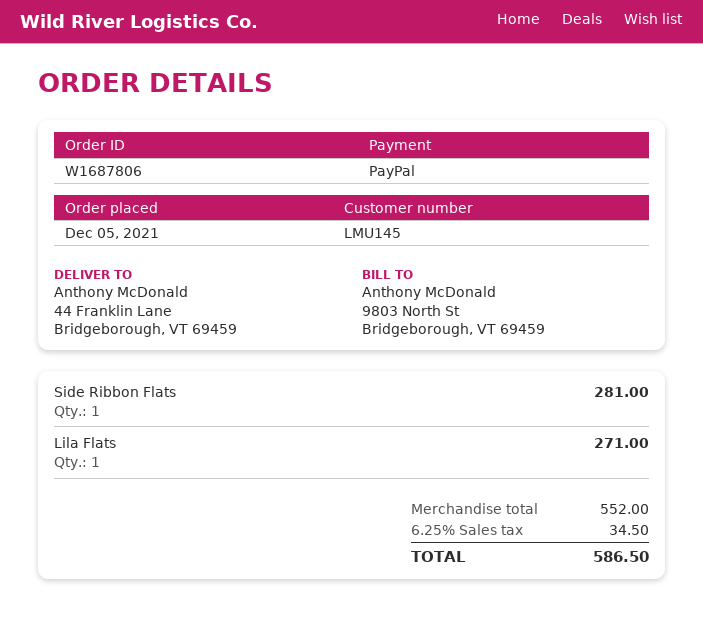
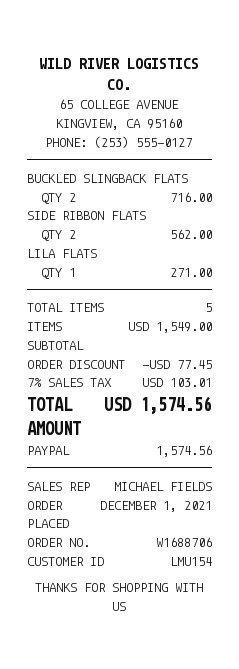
order number: W1687806 -> W1688706
order date: 2021-12-05 -> 2021-12-01
customer number: LMU145 -> LMU154
Side Ribbon Flats: 1 for 281.00 -> 2 for 562.00
BUCKLED SLINGBACK FLATS: none -> 2 for 716.00
subtotal: 552.00 -> 1549.00
discount: none -> 77.45
tax: 6.25% = 34.50 -> 7% = 103.01
total: 586.50 -> 1574.56

